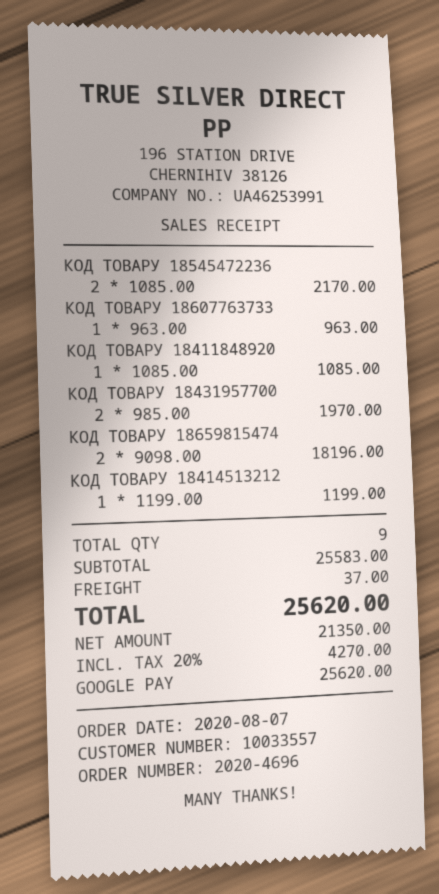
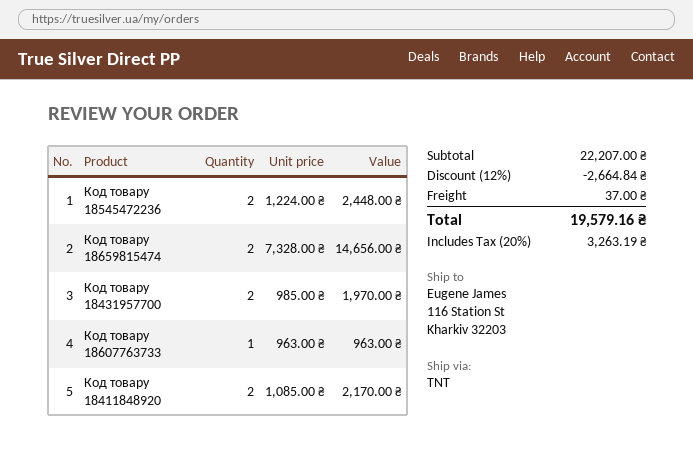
КОД ТОВАРУ 18545472236: 2 x 1085.00 = 2170.00 -> 2 x 1224.00 = 2448.00
КОД ТОВАРУ 18411848920: 1 x 1085.00 = 1085.00 -> 2 x 1085.00 = 2170.00
КОД ТОВАРУ 18659815474: 2 x 9098.00 = 18196.00 -> 2 x 7328.00 = 14656.00
КОД ТОВАРУ 18414513212: 1 x 1199.00 = 1199.00 -> none
subtotal: 25583.00 -> 22207.00
discount: none -> 12% = 2664.84
tax: 20% = 4270.00 -> 20% = 3263.19
total: 25620.00 -> 19579.16

